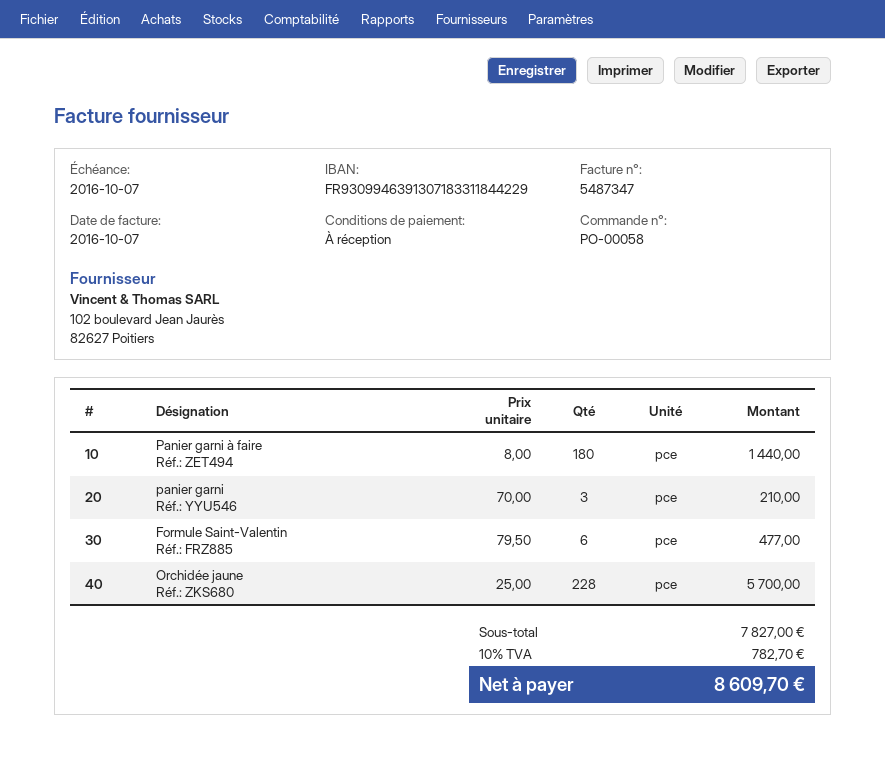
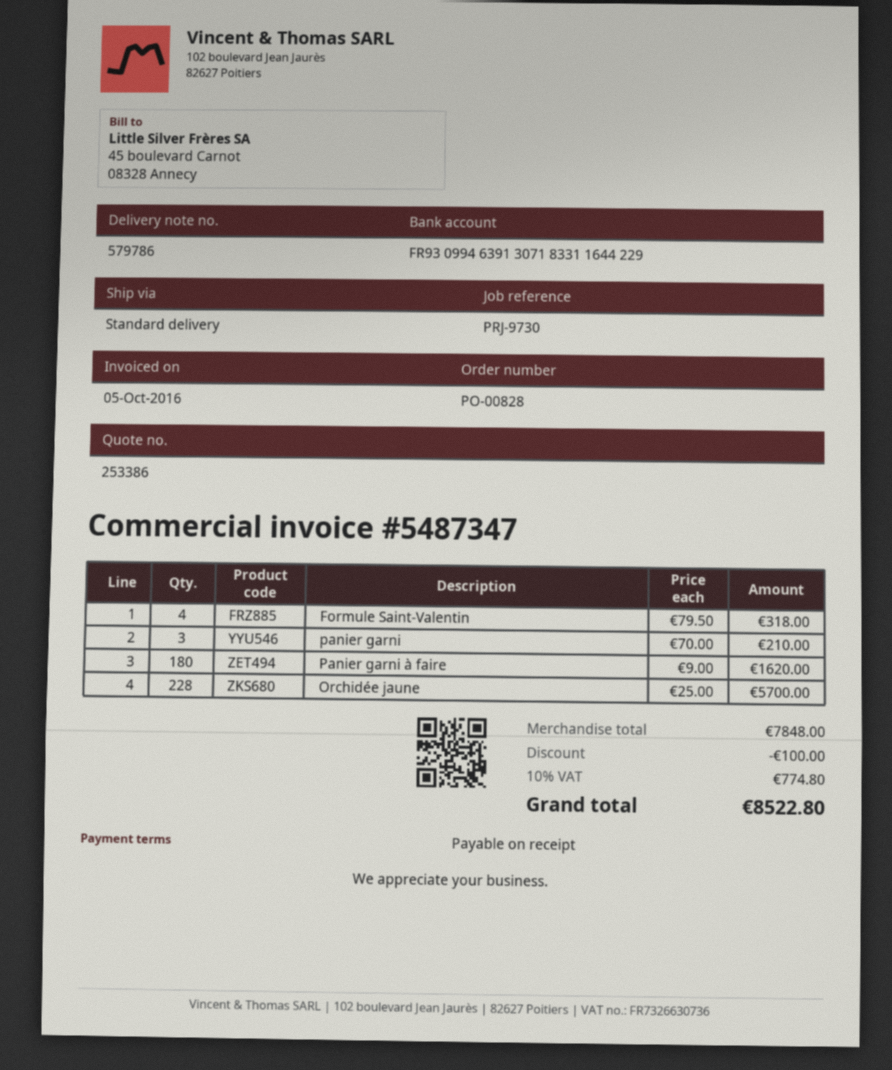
order number: PO-00058 -> PO-00828
invoice date: 2016-10-07 -> 2016-10-05
bank account: FR9309946391307183311844229 -> FR9309946391307183311644229
Panier garni à faire: 180 x 8.00 = 1440.00 -> 180 x 9.00 = 1620.00
Formule Saint-Valentin: 6 x 79.50 = 477.00 -> 4 x 79.50 = 318.00
subtotal: 7827.00 -> 7848.00
discount: none -> 100.00
tax: 10% = 782.70 -> 10% = 774.80
total: 8609.70 -> 8522.80

